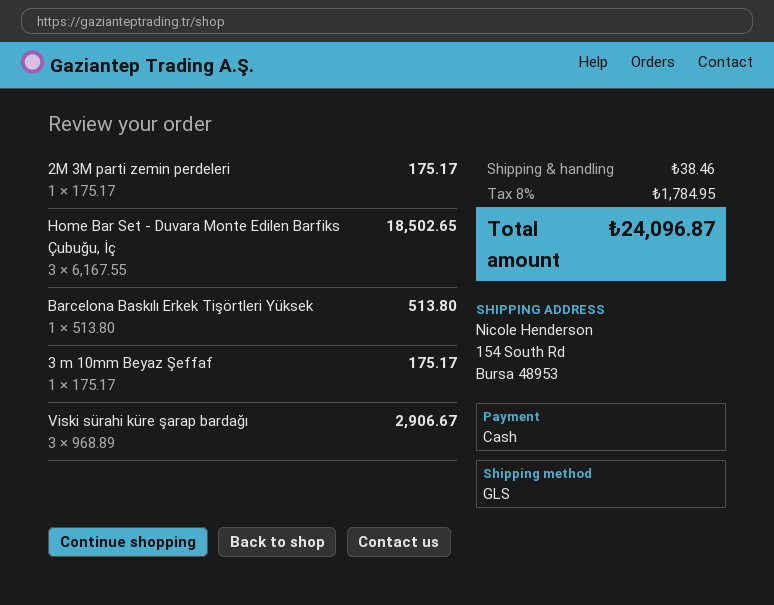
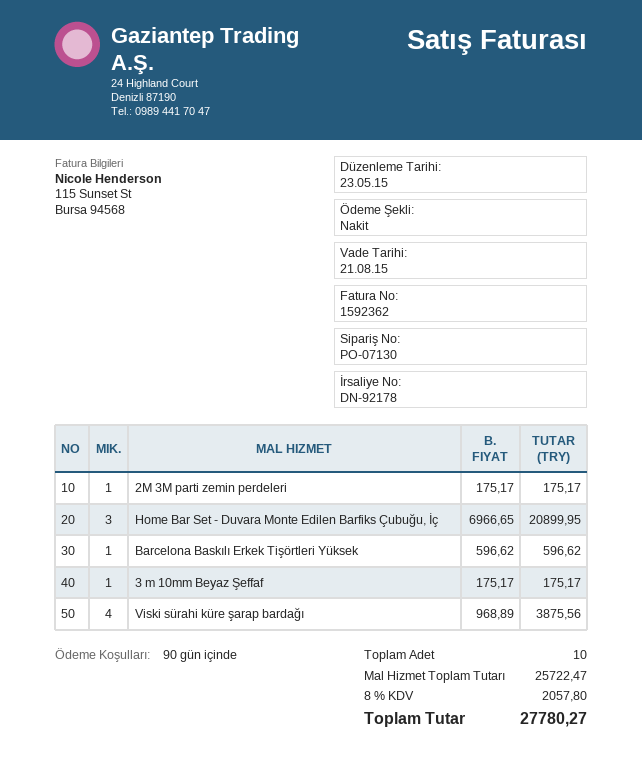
Home Bar Set - Duvara Monte Edilen Barfiks Çubuğu, İç: 3 x 6167.55 = 18502.65 -> 3 x 6966.65 = 20899.95
Barcelona Baskılı Erkek Tişörtleri Yüksek: 1 x 513.80 = 513.80 -> 1 x 596.62 = 596.62
Viski sürahi küre şarap bardağı: 3 x 968.89 = 2906.67 -> 4 x 968.89 = 3875.56
shipping: 38.46 -> none
tax: 8% = 1784.95 -> 8% = 2057.80
total: 24096.87 -> 27780.27

